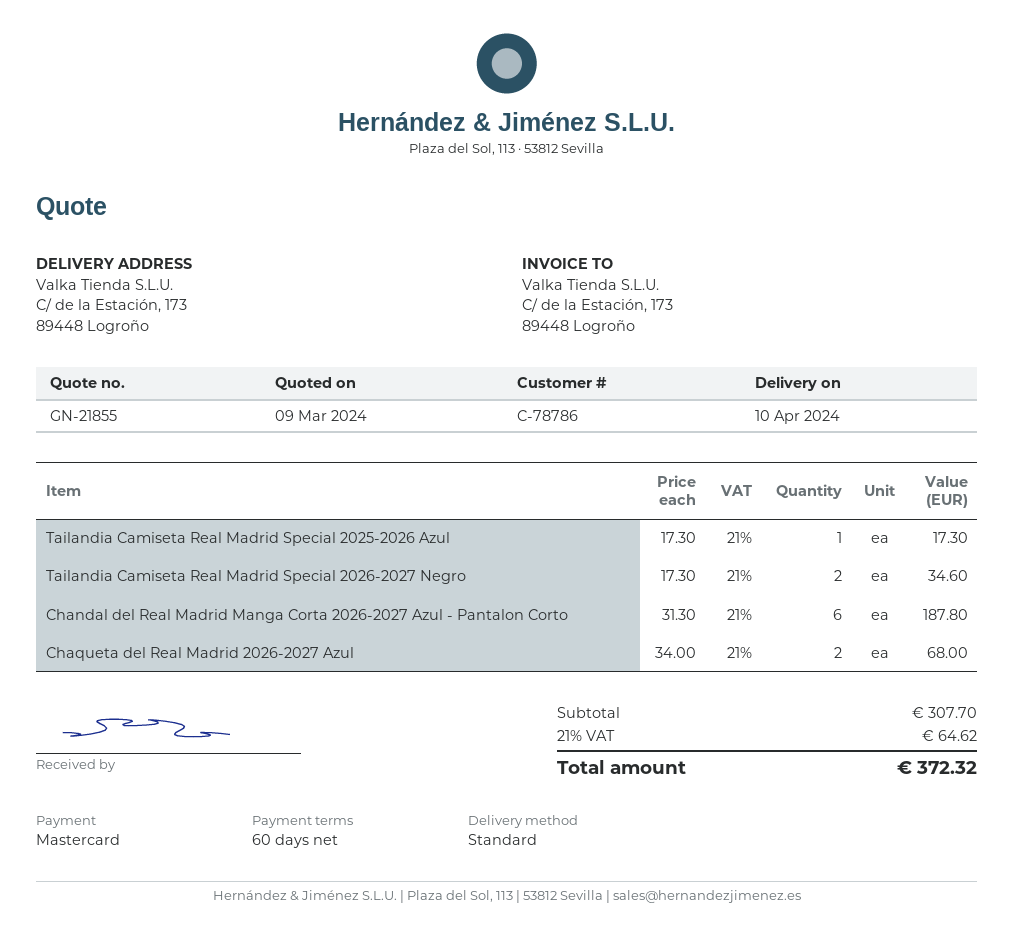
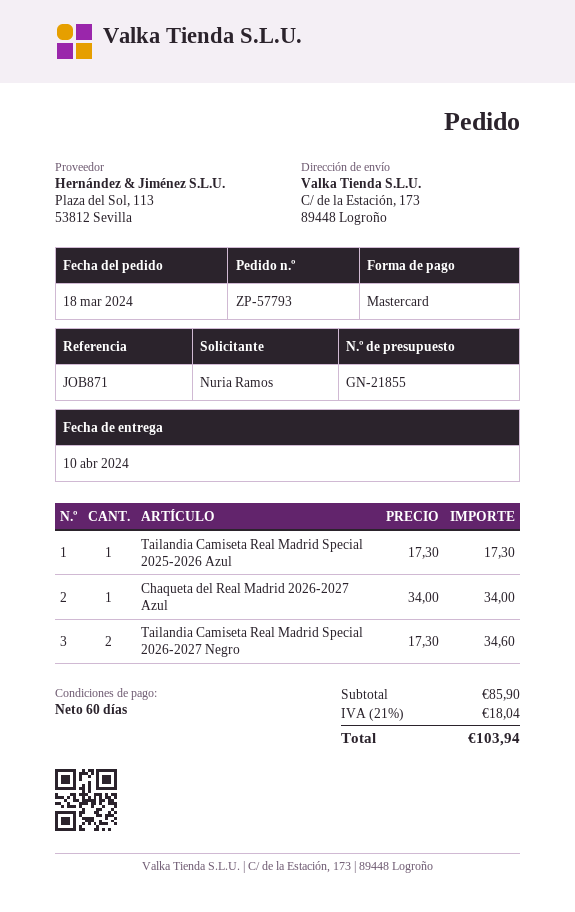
Chandal del Real Madrid Manga Corta 2026-2027 Azul - Pantalon Corto: 6 x 31.30 = 187.80 -> none
Chaqueta del Real Madrid 2026-2027 Azul: 2 x 34.00 = 68.00 -> 1 x 34.00 = 34.00
subtotal: 307.70 -> 85.90
tax: 21% = 64.62 -> 21% = 18.04
total: 372.32 -> 103.94

